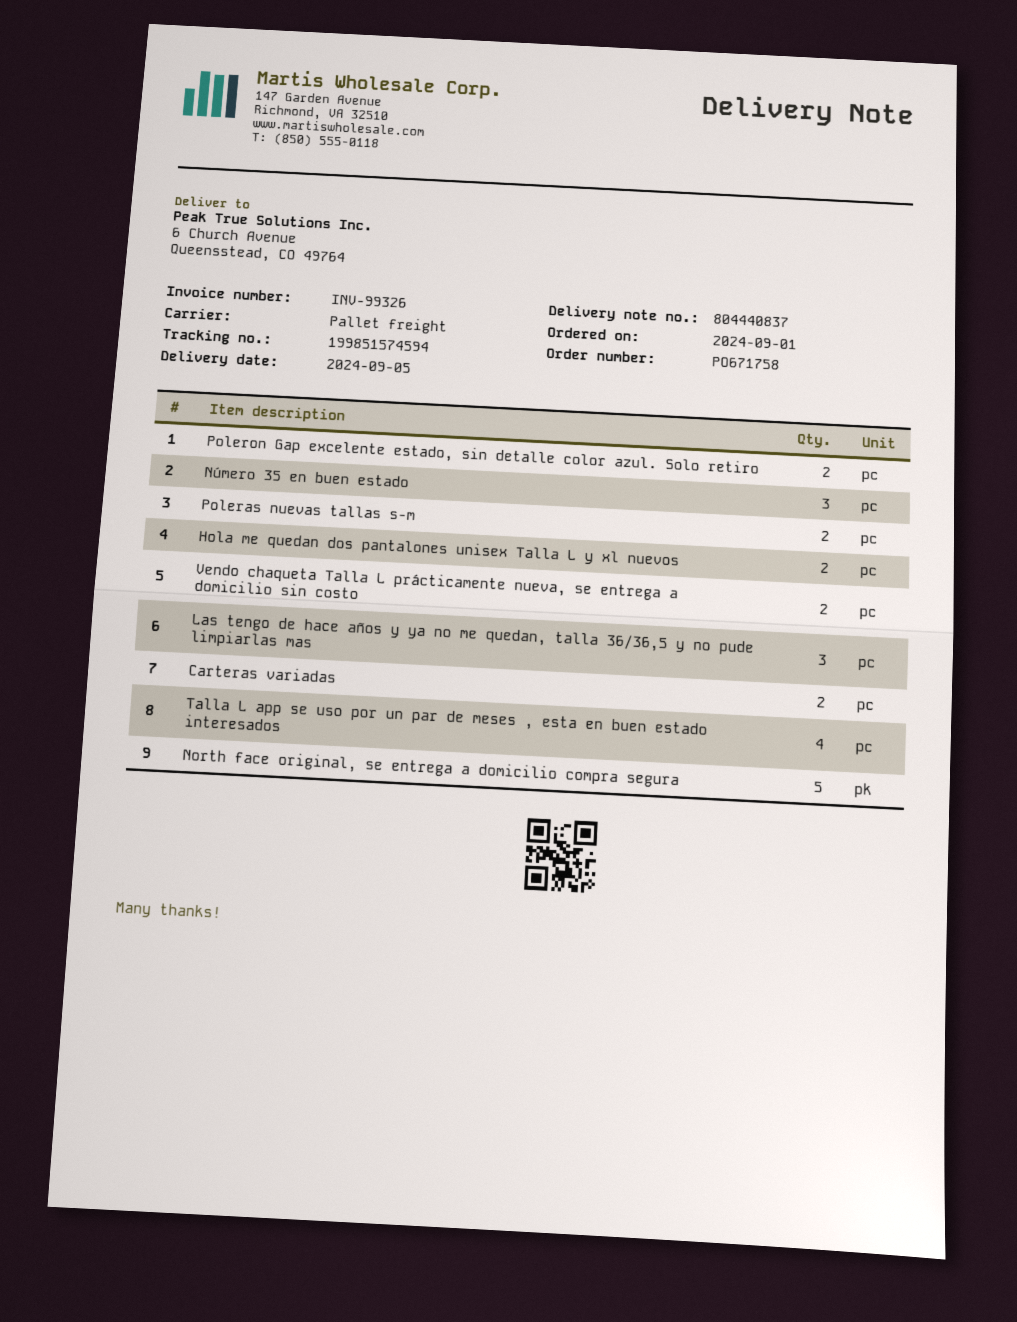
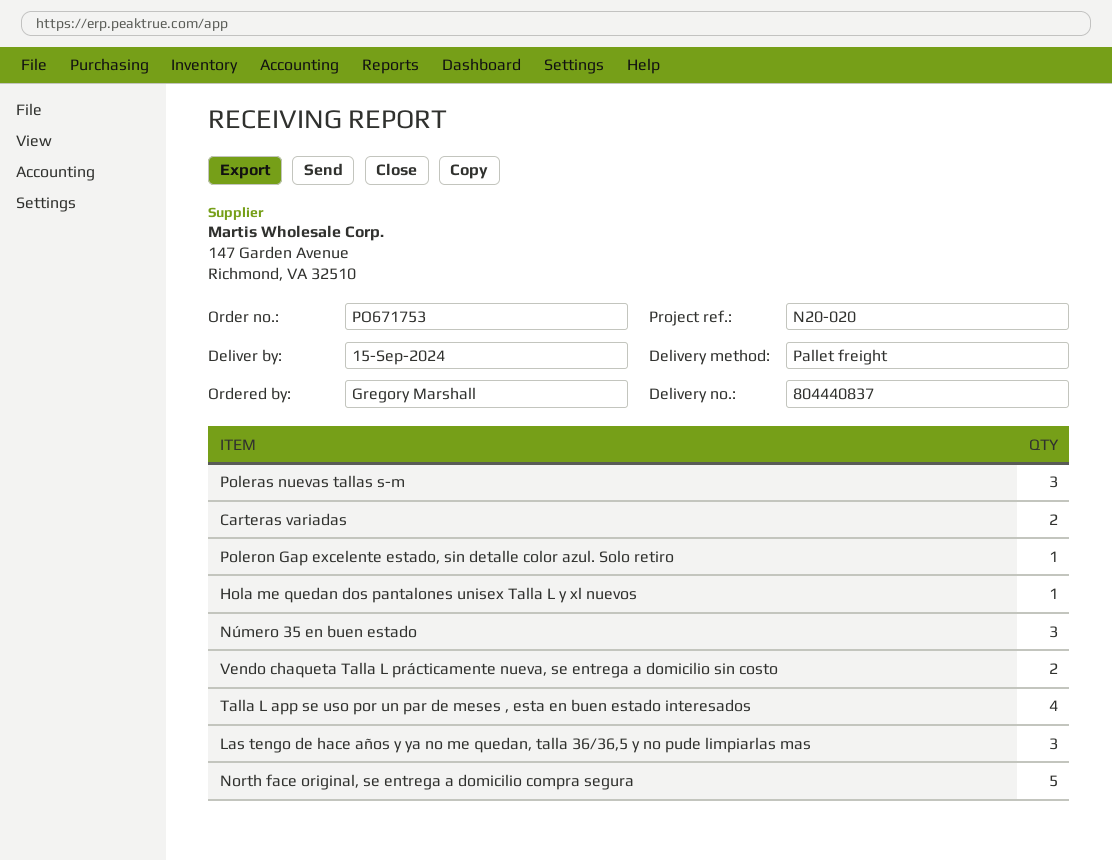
order number: PO671758 -> PO671753
delivery date: 2024-09-05 -> 2024-09-15
Poleron Gap excelente estado, sin detalle color azul. Solo retiro: 2 -> 1
Poleras nuevas tallas s-m: 2 -> 3
Hola me quedan dos pantalones unisex Talla L y xl nuevos: 2 -> 1

